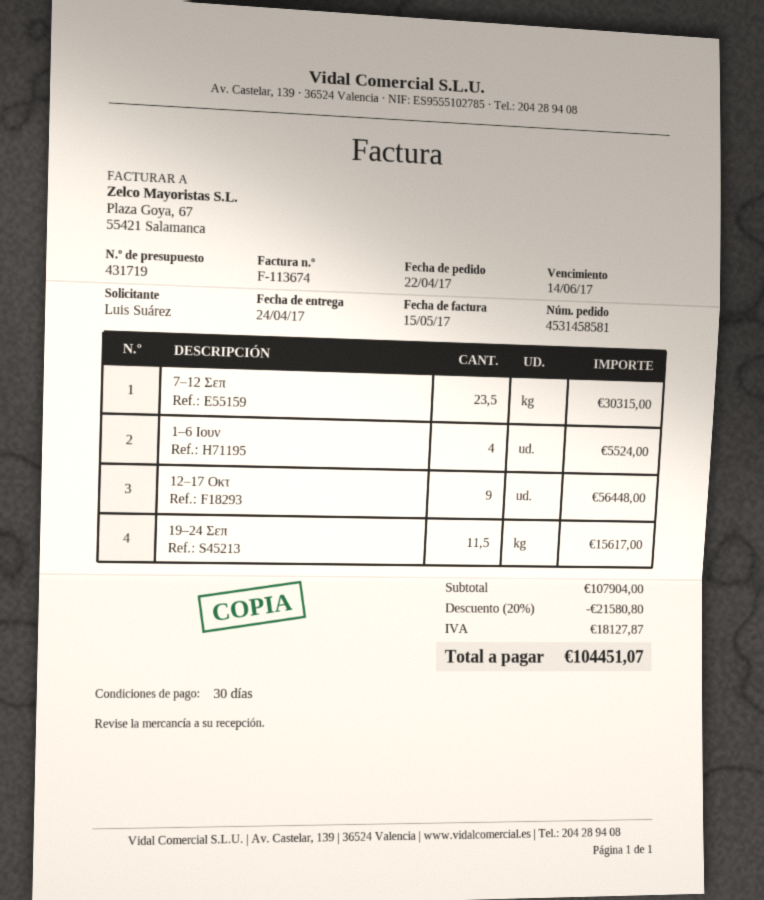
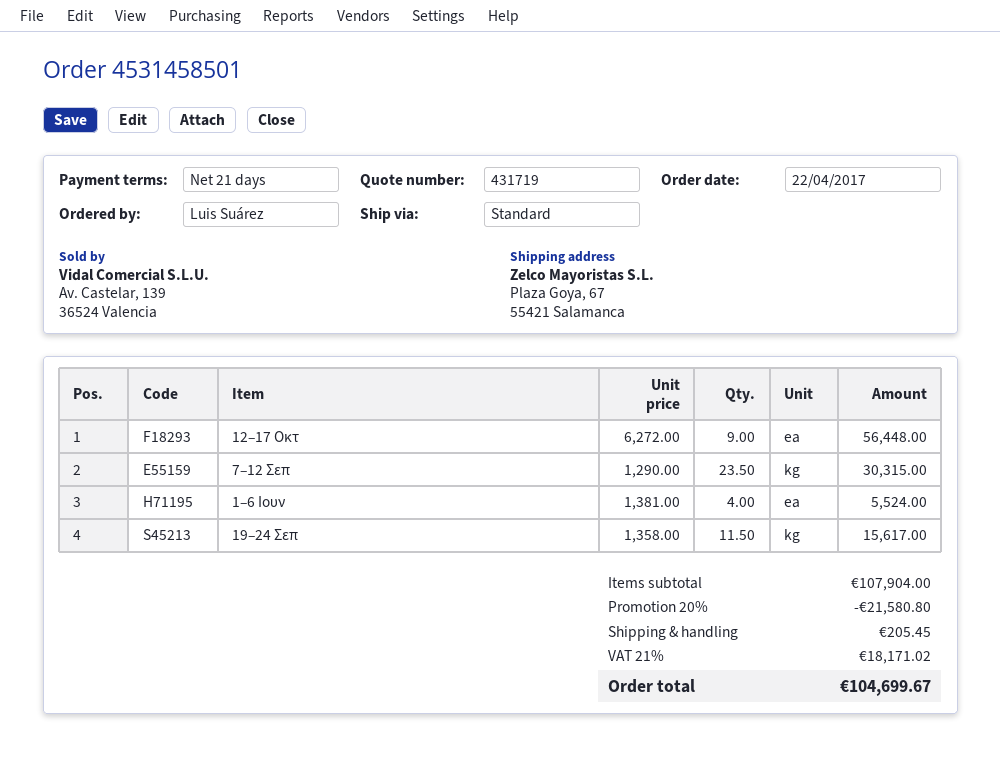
order number: 4531458581 -> 4531458501
payment terms: 30 days -> 21 days
shipping: none -> 205.45
tax: 18127.87 -> 18171.02
total: 104451.07 -> 104699.67

